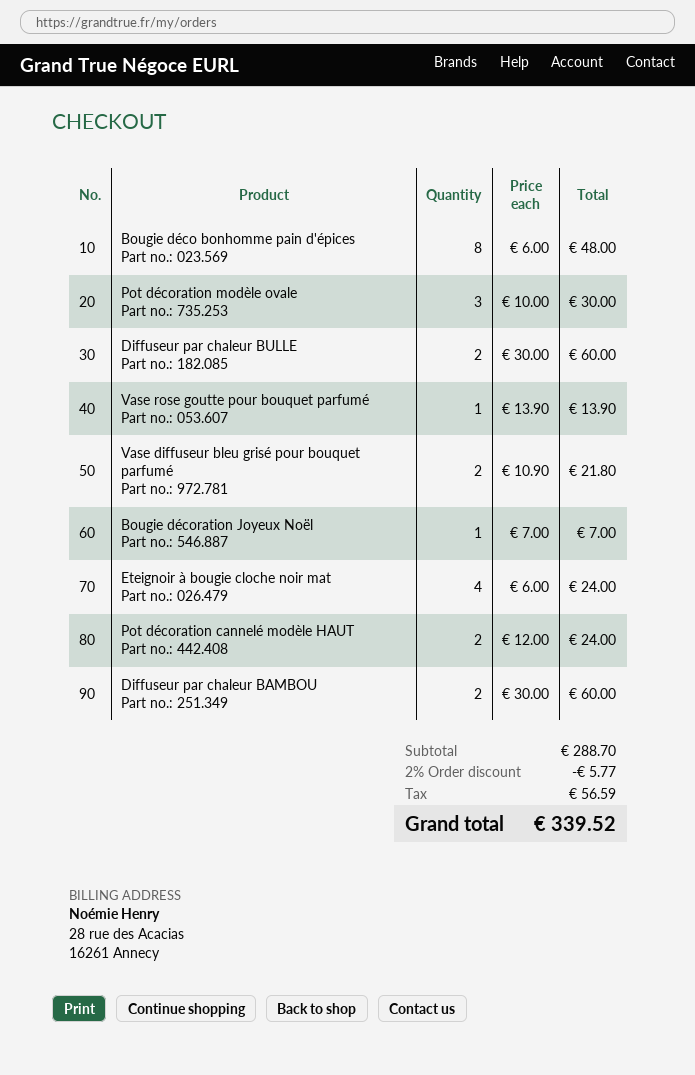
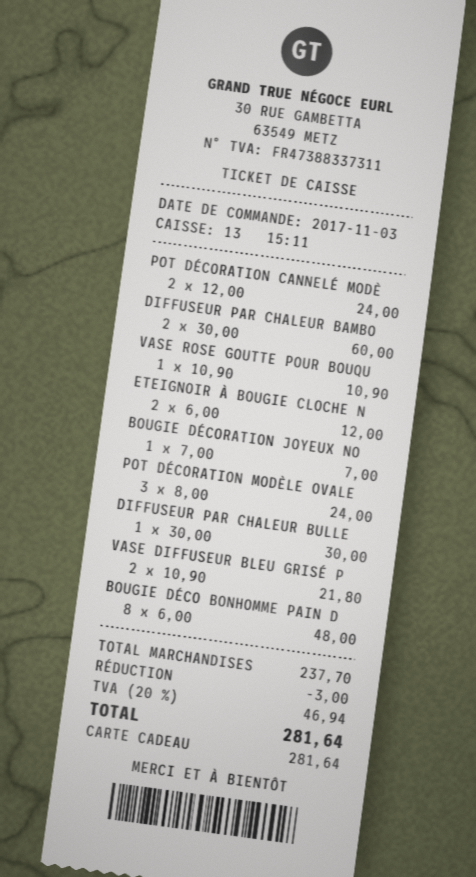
Pot décoration modèle ovale: 3 x 10.00 = 30.00 -> 3 x 8.00 = 24.00
Diffuseur par chaleur BULLE: 2 x 30.00 = 60.00 -> 1 x 30.00 = 30.00
Vase rose goutte pour bouquet parfumé: 1 x 13.90 = 13.90 -> 1 x 10.90 = 10.90
Eteignoir à bougie cloche noir mat: 4 x 6.00 = 24.00 -> 2 x 6.00 = 12.00
subtotal: 288.70 -> 237.70
discount: 5.77 -> 3.00
tax: 56.59 -> 46.94
total: 339.52 -> 281.64

